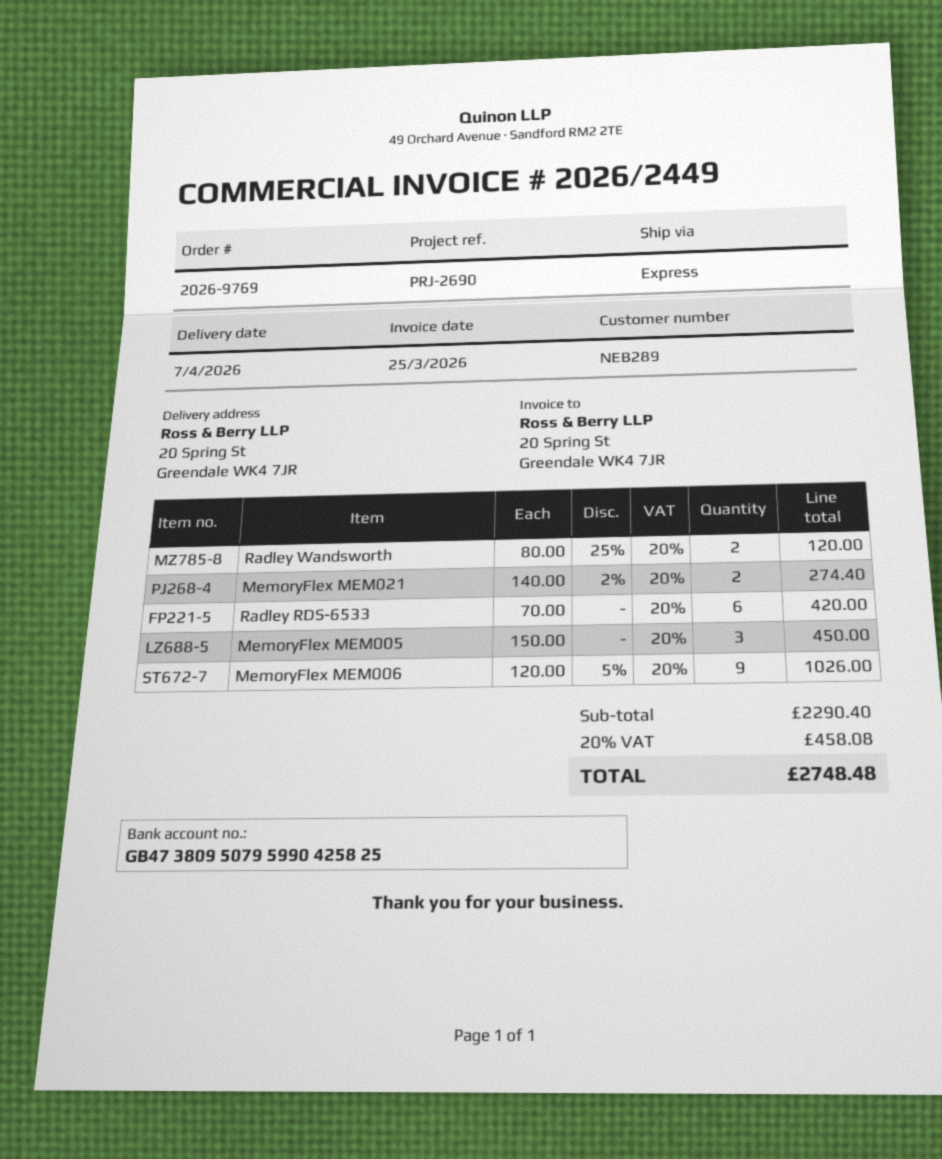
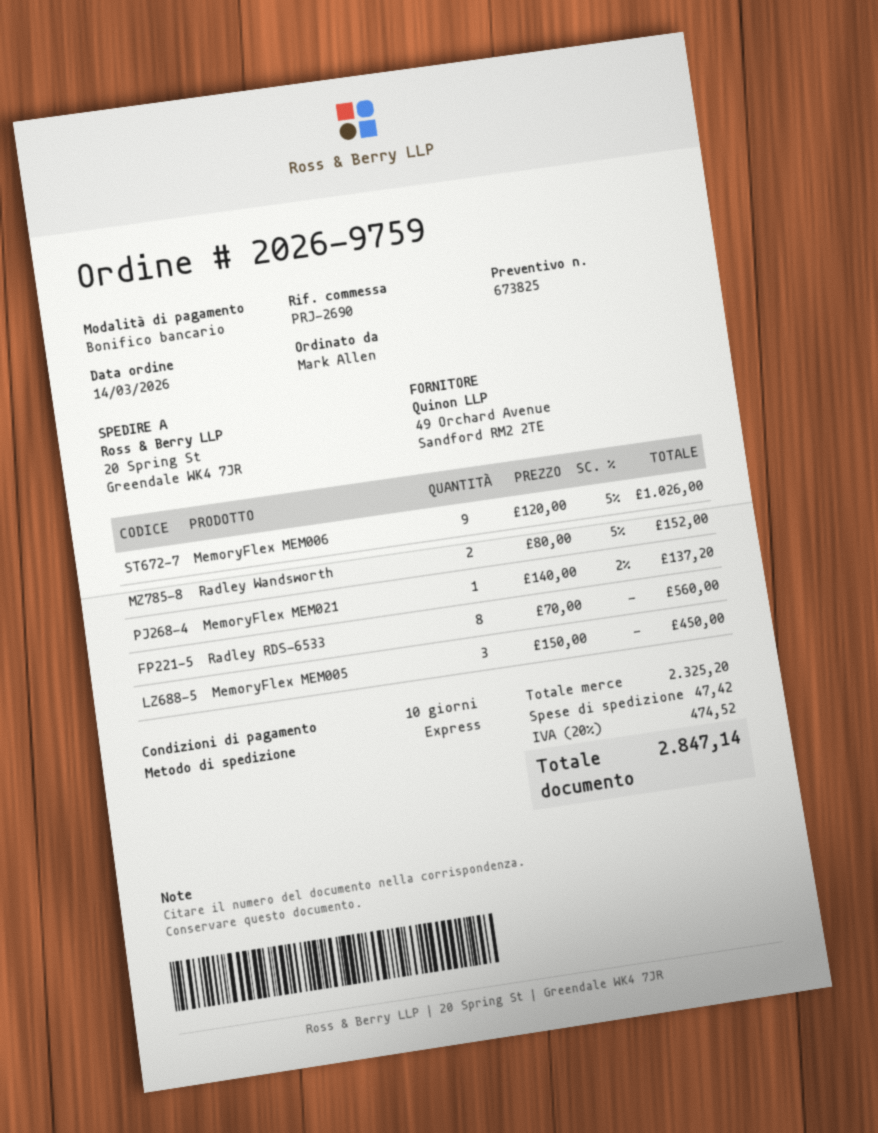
order number: 2026-9769 -> 2026-9759
Radley Wandsworth: 2 x 80.00 - 25% = 120.00 -> 2 x 80.00 - 5% = 152.00
MemoryFlex MEM021: 2 x 140.00 - 2% = 274.40 -> 1 x 140.00 - 2% = 137.20
Radley RDS-6533: 6 x 70.00 = 420.00 -> 8 x 70.00 = 560.00
subtotal: 2290.40 -> 2325.20
shipping: none -> 47.42
tax: 20% = 458.08 -> 20% = 474.52
total: 2748.48 -> 2847.14

